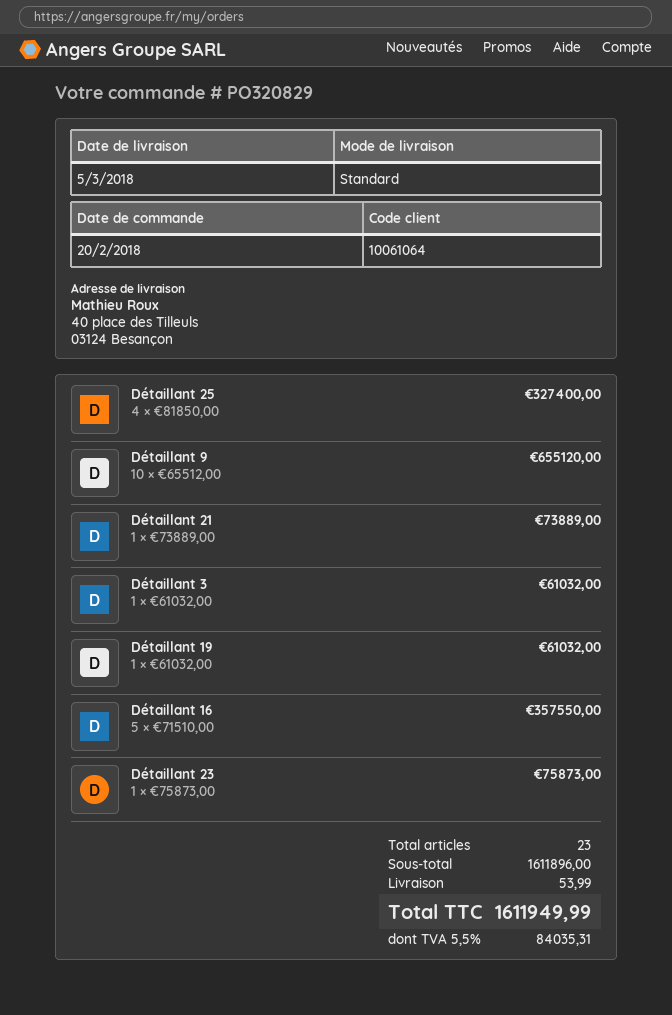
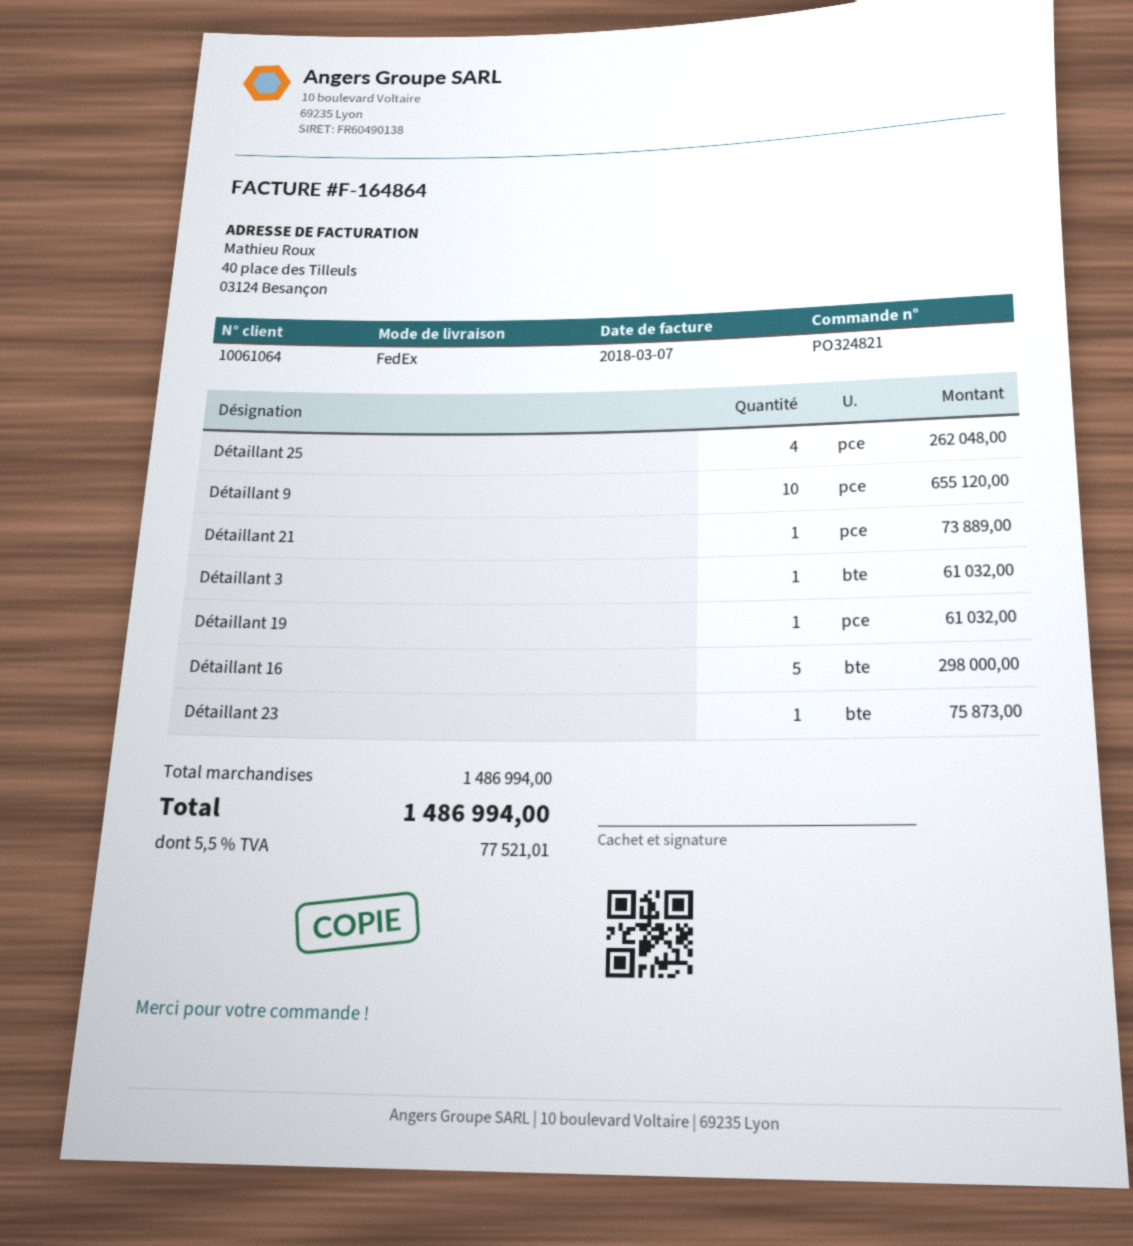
order number: PO320829 -> PO324821
shipping method: standard -> FedEx
Détaillant 25: 4 for 327400.00 -> 4 for 262048.00
Détaillant 16: 5 for 357550.00 -> 5 for 298000.00
subtotal: 1611896.00 -> 1486994.00
shipping: 53.99 -> none
tax: 5.5% = 84035.31 -> 5.5% = 77521.01
total: 1611949.99 -> 1486994.00

